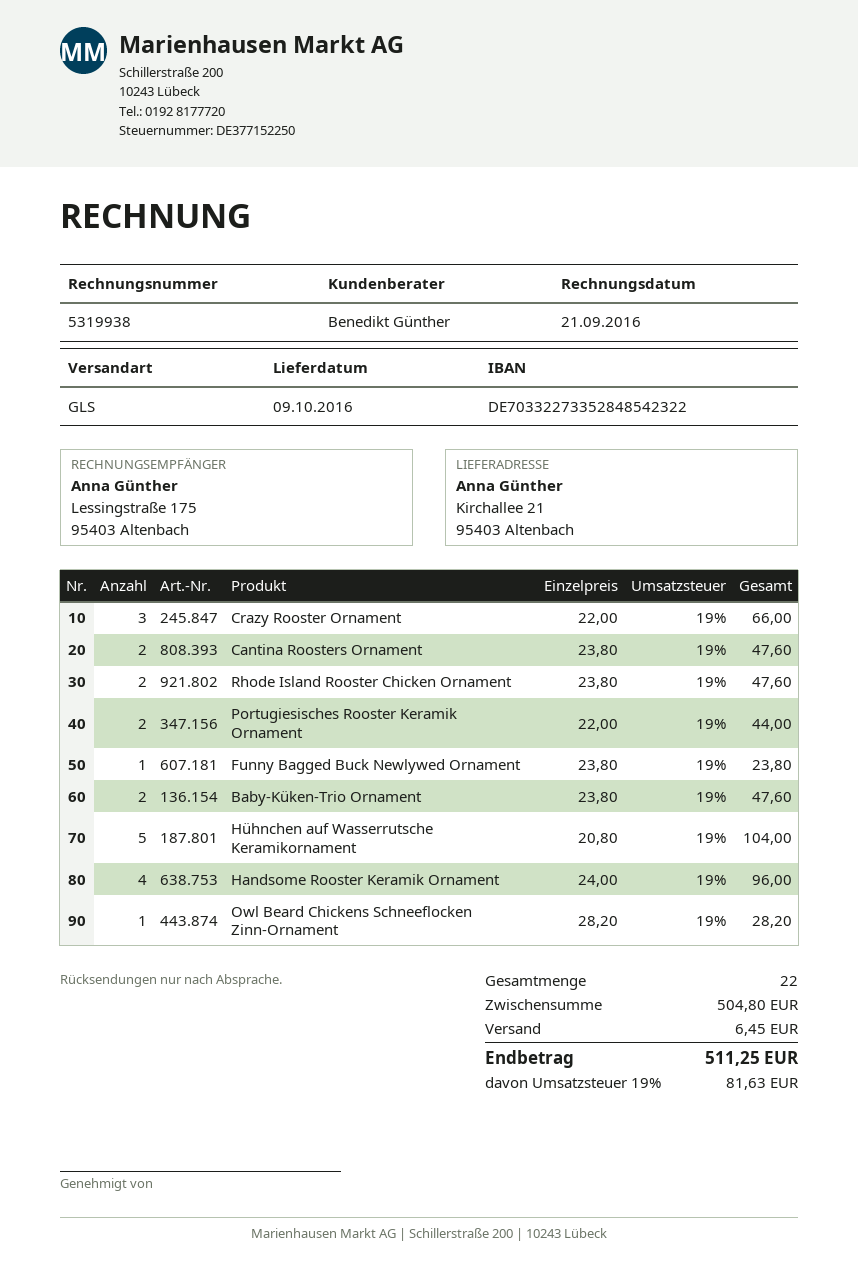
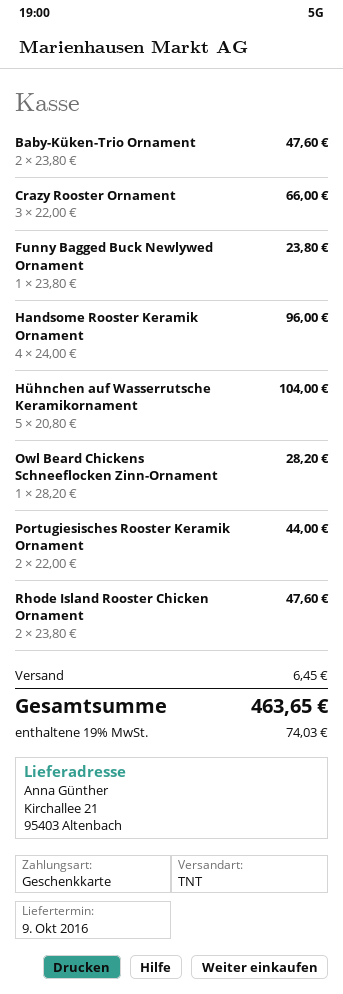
shipping method: GLS -> TNT
Cantina Roosters Ornament: 2 x 23.80 = 47.60 -> none
tax: 19% = 81.63 -> 19% = 74.03
total: 511.25 -> 463.65

